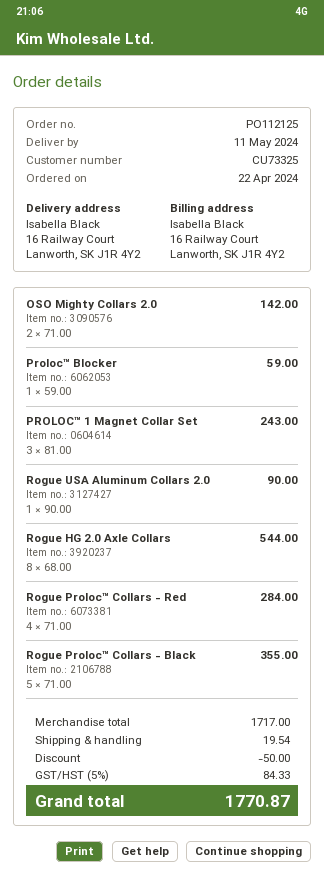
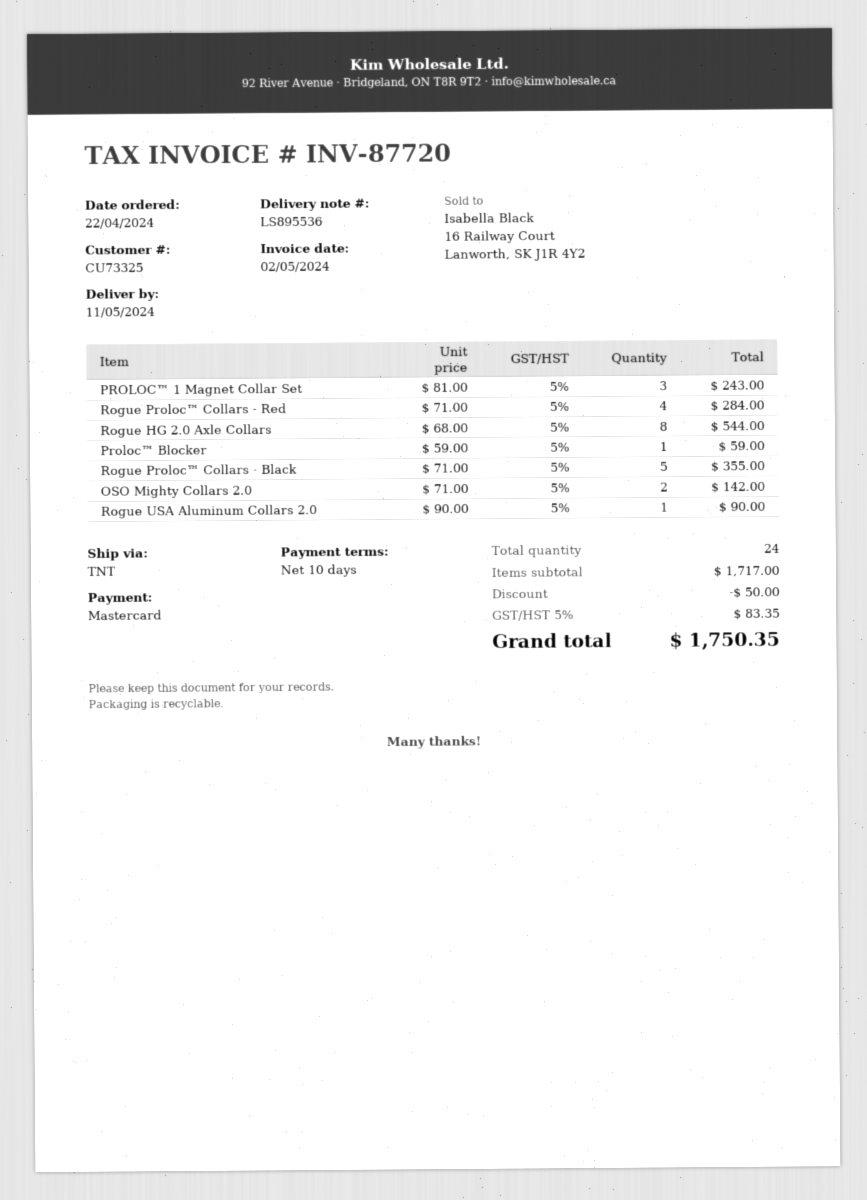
shipping: 19.54 -> none
tax: 5% = 84.33 -> 5% = 83.35
total: 1770.87 -> 1750.35

